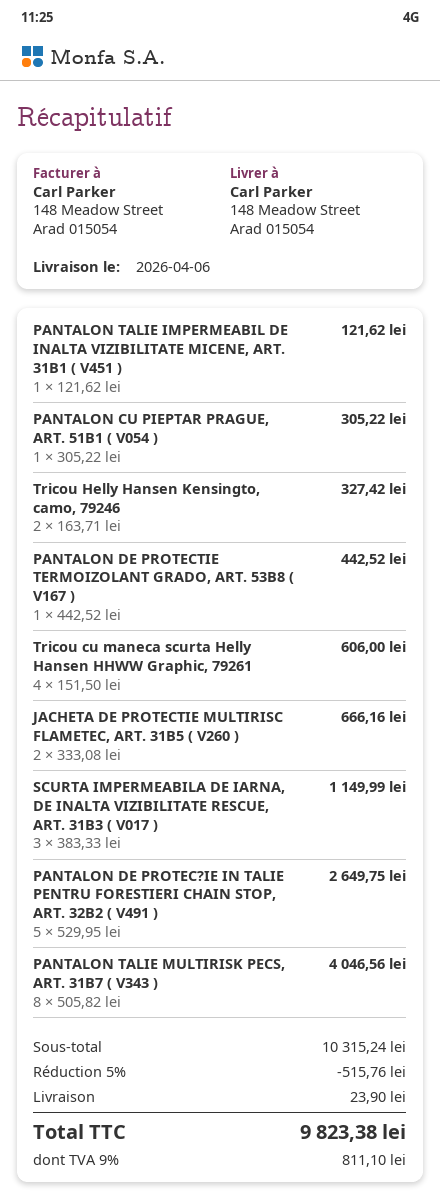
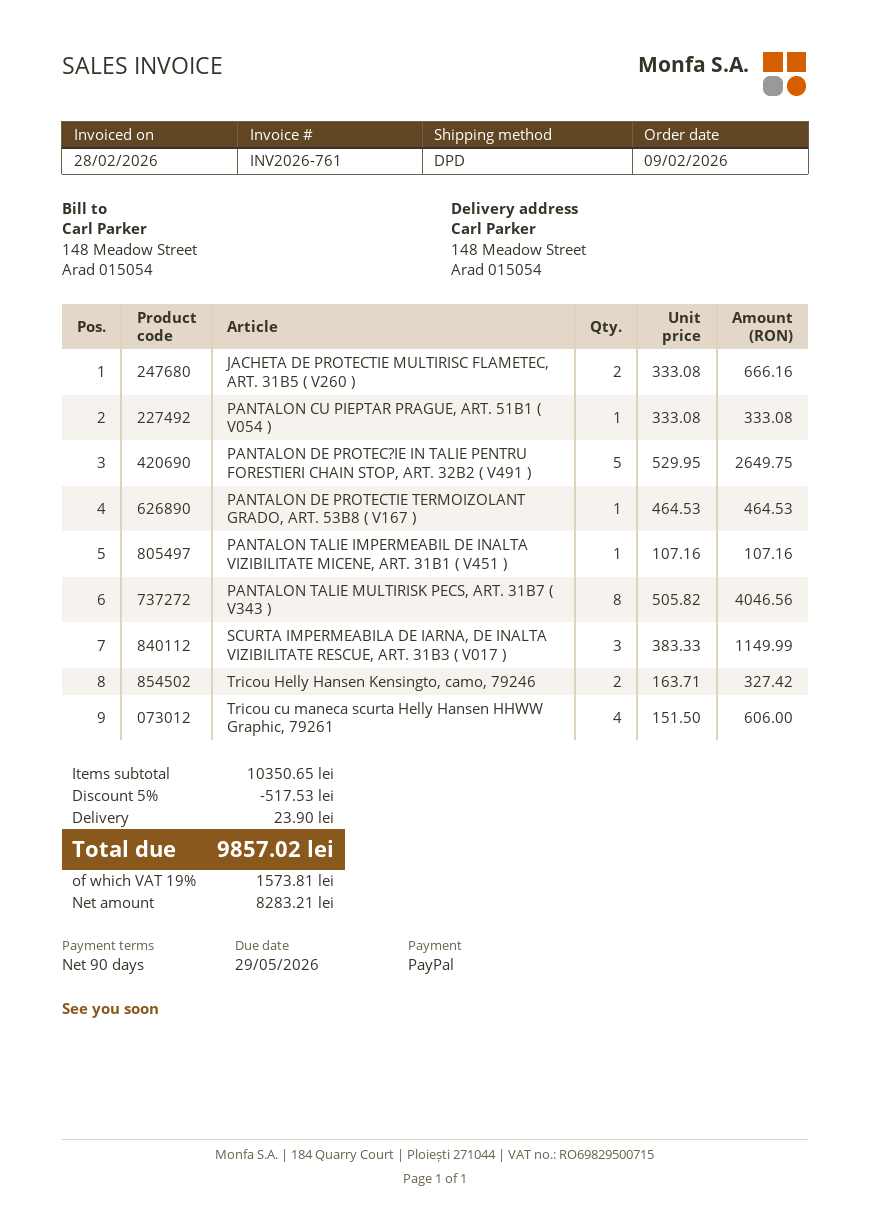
PANTALON TALIE IMPERMEABIL DE INALTA VIZIBILITATE MICENE, ART. 31B1 ( V451 ): 1 x 121.62 = 121.62 -> 1 x 107.16 = 107.16
PANTALON CU PIEPTAR PRAGUE, ART. 51B1 ( V054 ): 1 x 305.22 = 305.22 -> 1 x 333.08 = 333.08
PANTALON DE PROTECTIE TERMOIZOLANT GRADO, ART. 53B8 ( V167 ): 1 x 442.52 = 442.52 -> 1 x 464.53 = 464.53
subtotal: 10315.24 -> 10350.65
discount: 5% = 515.76 -> 5% = 517.53
tax: 9% = 811.10 -> 19% = 1573.81
total: 9823.38 -> 9857.02

